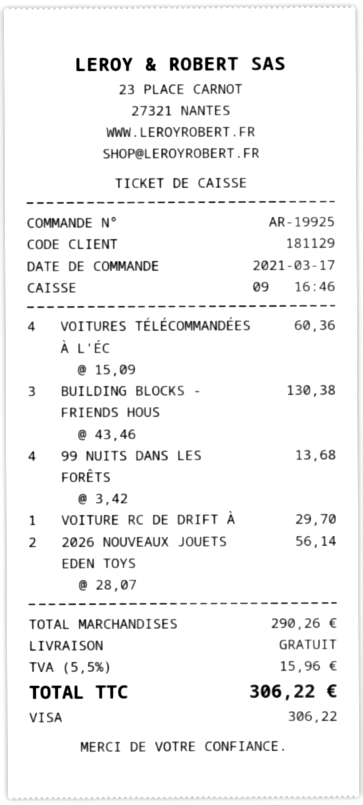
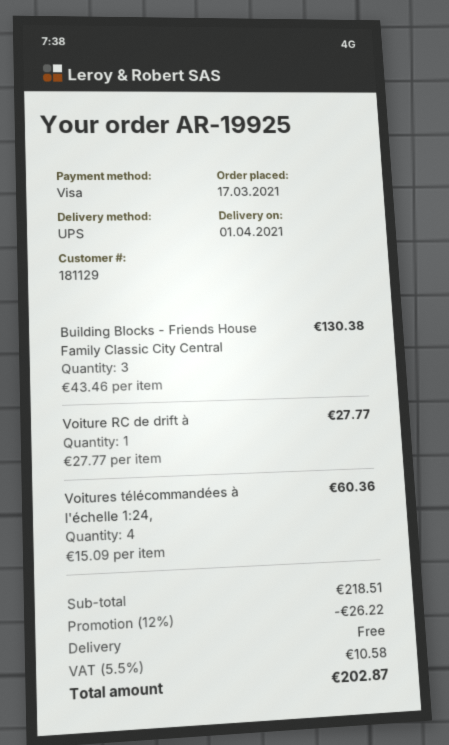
99 NUITS DANS LES FORÊTS: 4 x 3.42 = 13.68 -> none
VOITURE RC DE DRIFT À: 1 x 29.70 = 29.70 -> 1 x 27.77 = 27.77
2026 NOUVEAUX JOUETS EDEN TOYS: 2 x 28.07 = 56.14 -> none
subtotal: 290.26 -> 218.51
discount: none -> 12% = 26.22
tax: 5.5% = 15.96 -> 5.5% = 10.58
total: 306.22 -> 202.87

